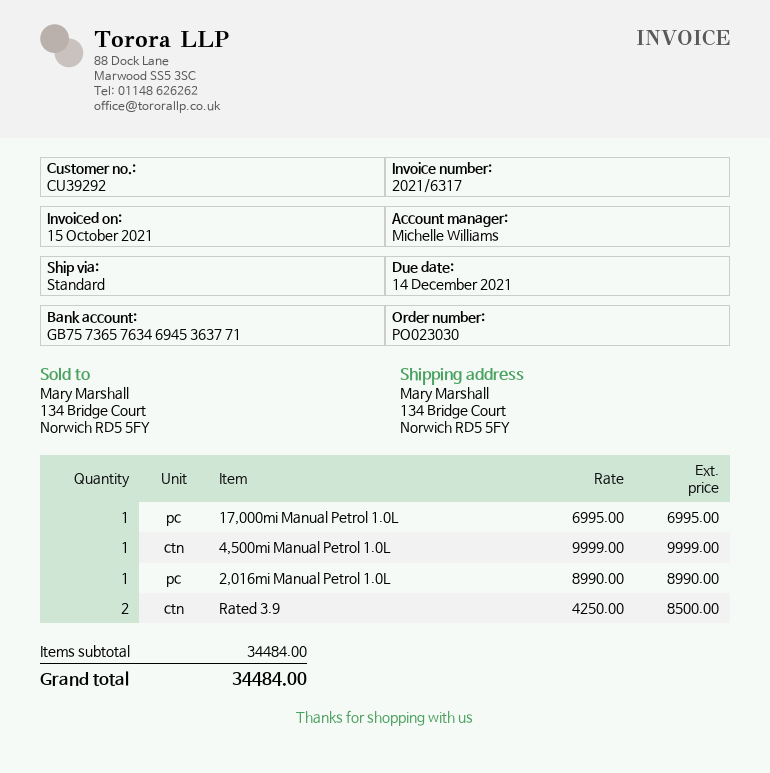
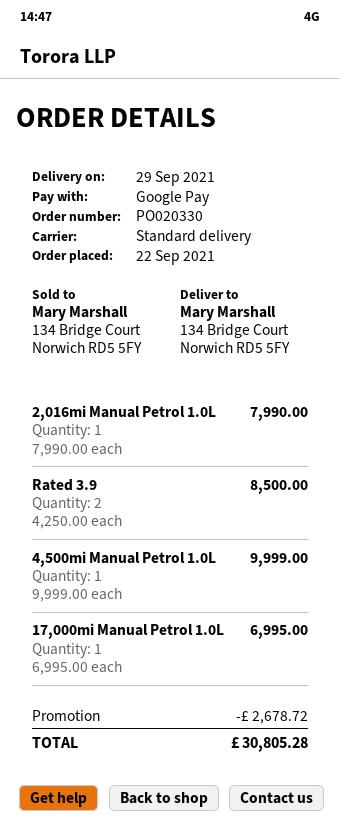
order number: PO023030 -> PO020330
2,016mi Manual Petrol 1.0L: 1 x 8990.00 = 8990.00 -> 1 x 7990.00 = 7990.00
discount: none -> 2678.72
total: 34484.00 -> 30805.28

